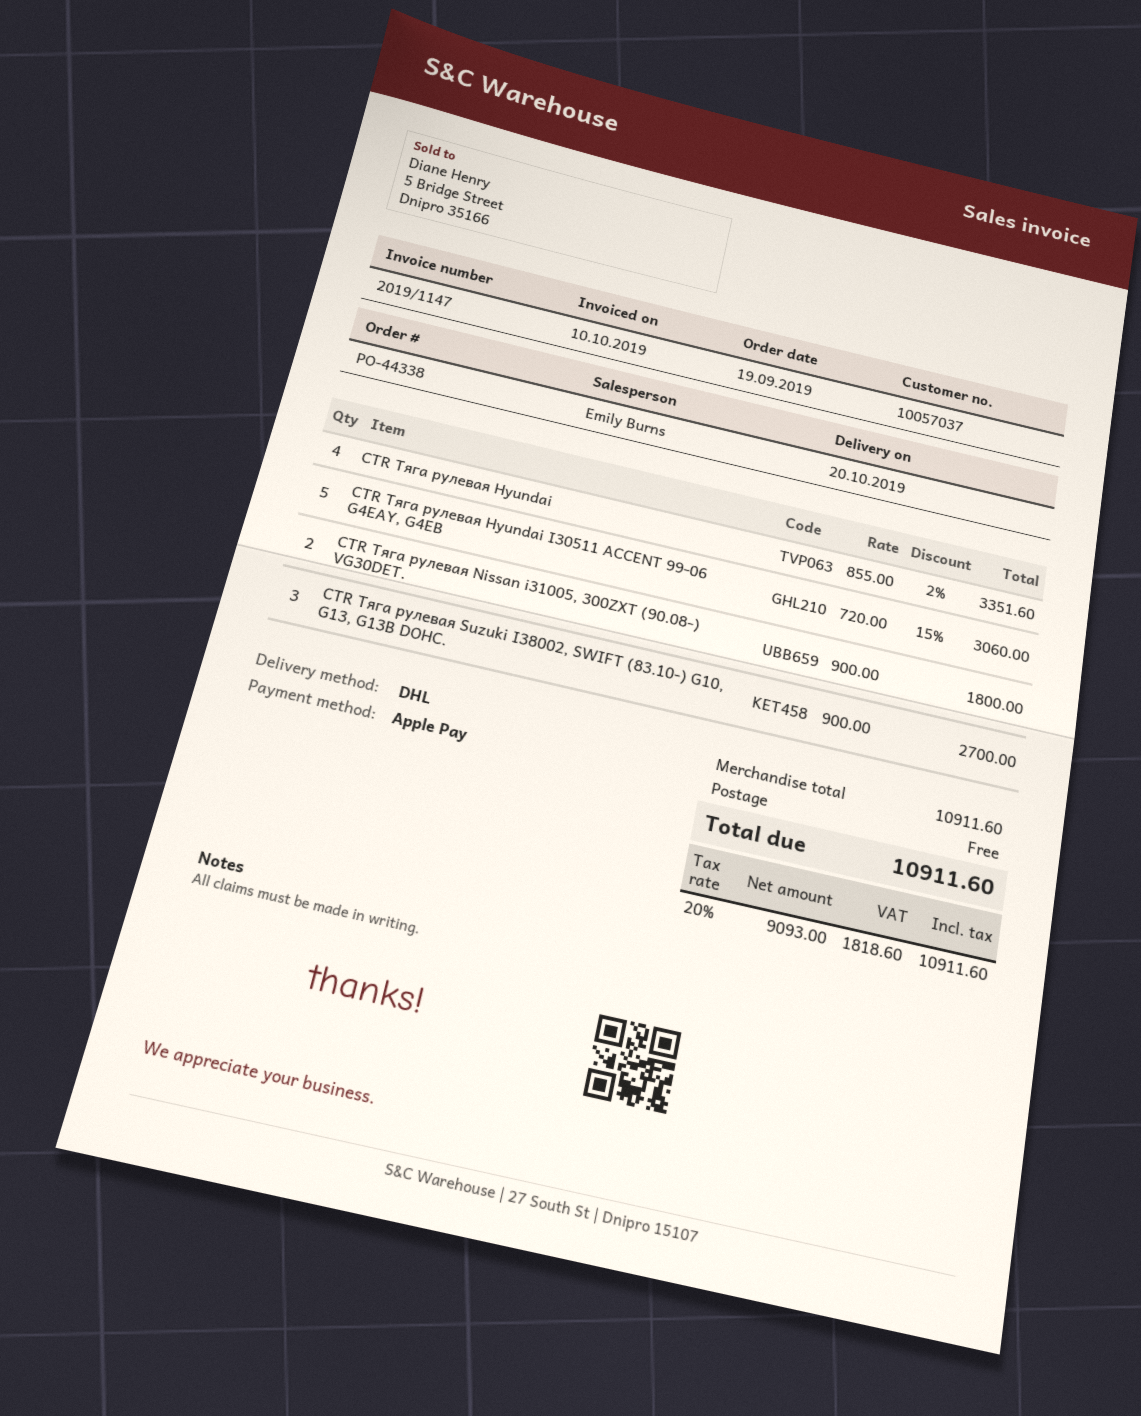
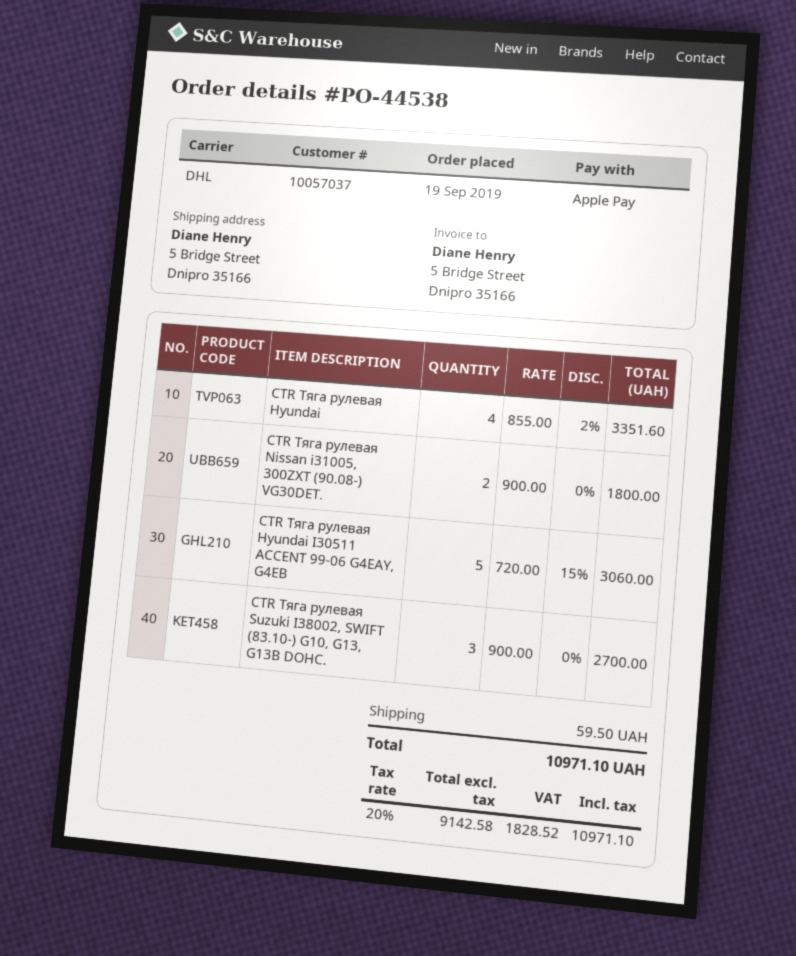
order number: PO-44338 -> PO-44538
shipping: 0.00 -> 59.50
net: 9093.00 -> 9142.58
tax: 20% = 1818.60 -> 20% = 1828.52
total: 10911.60 -> 10971.10

